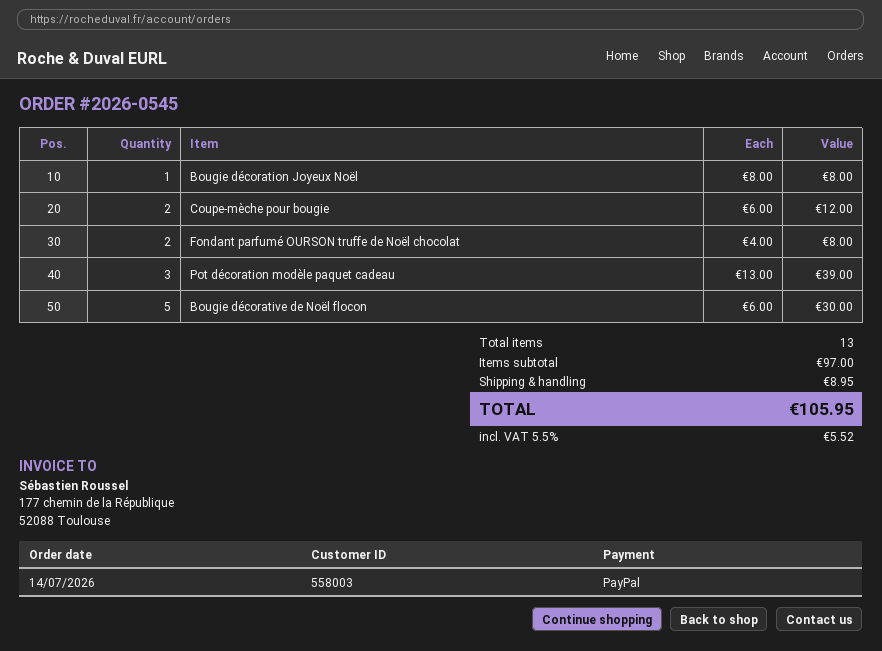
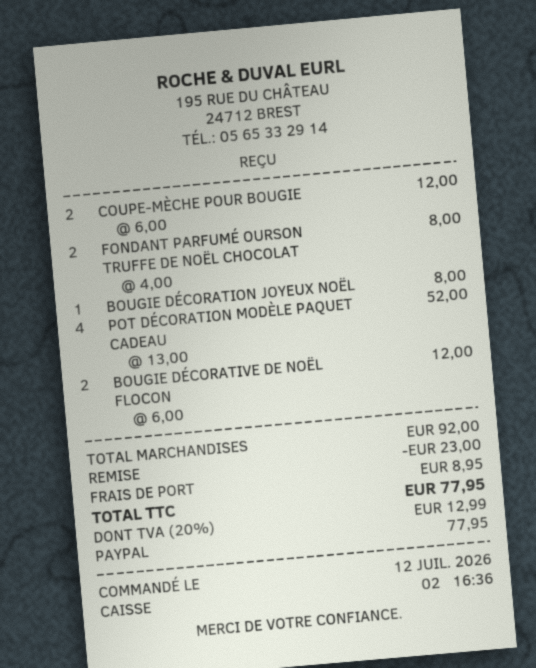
order date: 2026-07-14 -> 2026-07-12
Pot décoration modèle paquet cadeau: 3 x 13.00 = 39.00 -> 4 x 13.00 = 52.00
Bougie décorative de Noël flocon: 5 x 6.00 = 30.00 -> 2 x 6.00 = 12.00
subtotal: 97.00 -> 92.00
discount: none -> 23.00
tax: 5.5% = 5.52 -> 20% = 12.99
total: 105.95 -> 77.95

